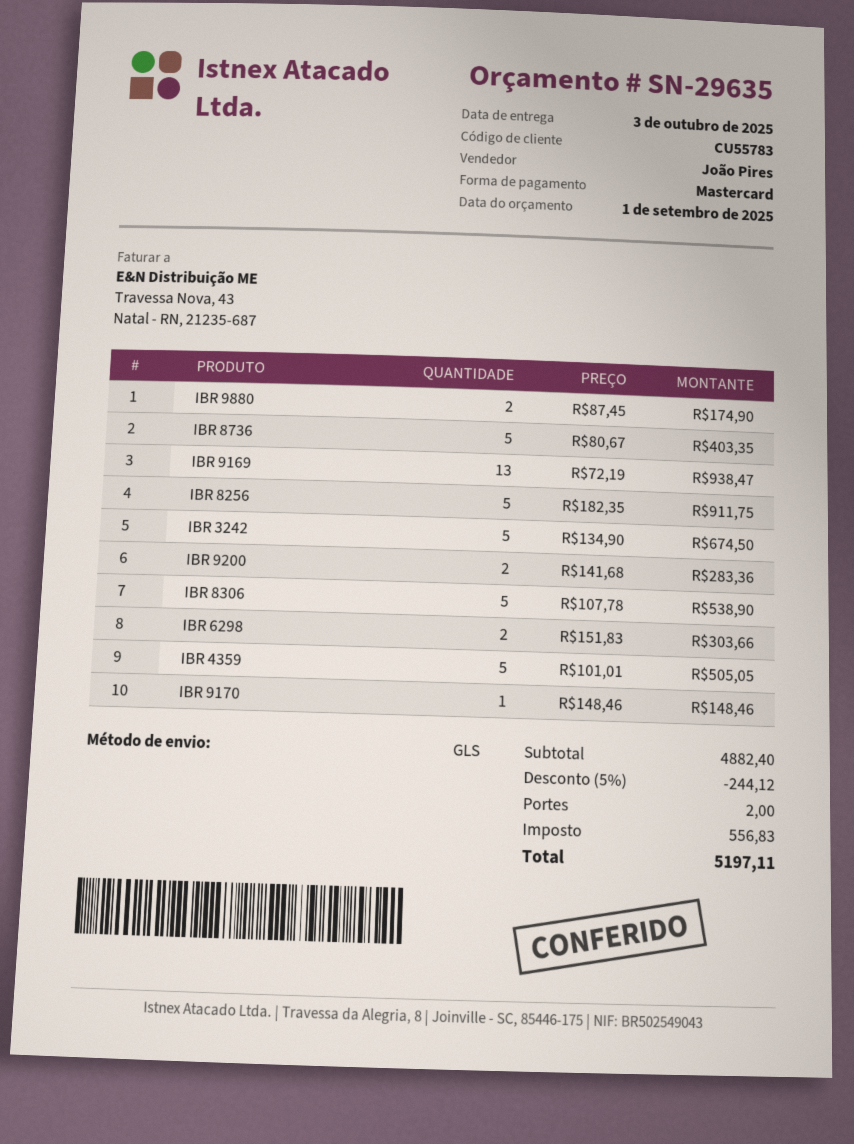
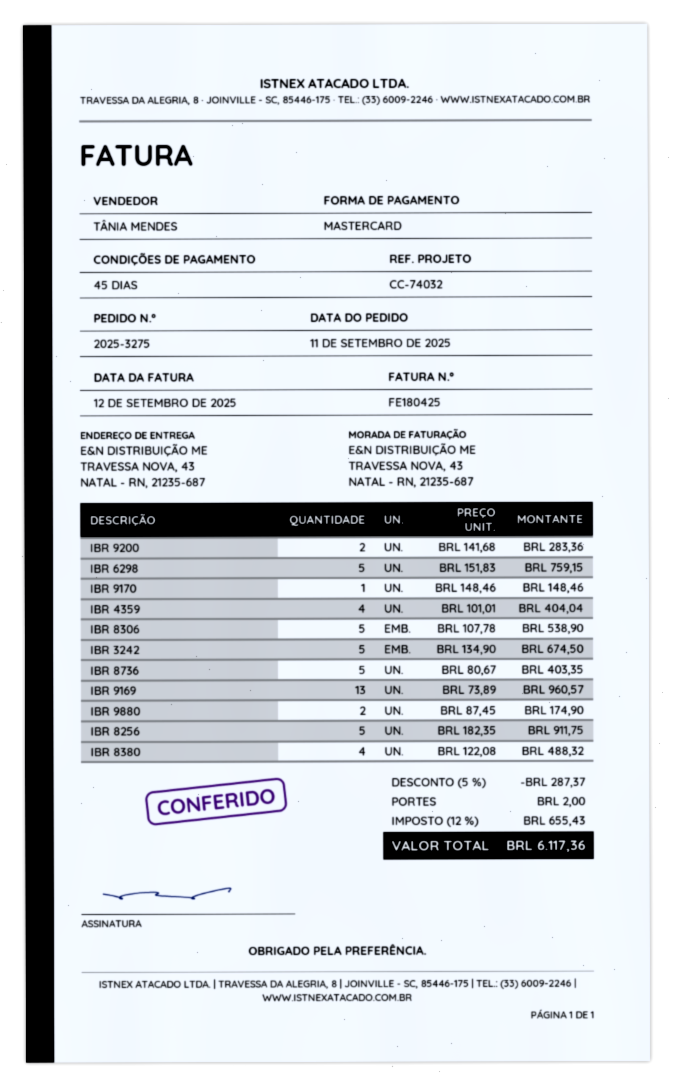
sales rep: João Pires -> TÂNIA MENDES
IBR 9169: 13 x 72.19 = 938.47 -> 13 x 73.89 = 960.57
IBR 6298: 2 x 151.83 = 303.66 -> 5 x 151.83 = 759.15
IBR 4359: 5 x 101.01 = 505.05 -> 4 x 101.01 = 404.04
IBR 8380: none -> 4 x 122.08 = 488.32
discount: 5% = 244.12 -> 5% = 287.37
tax: 556.83 -> 655.43
total: 5197.11 -> 6117.36

